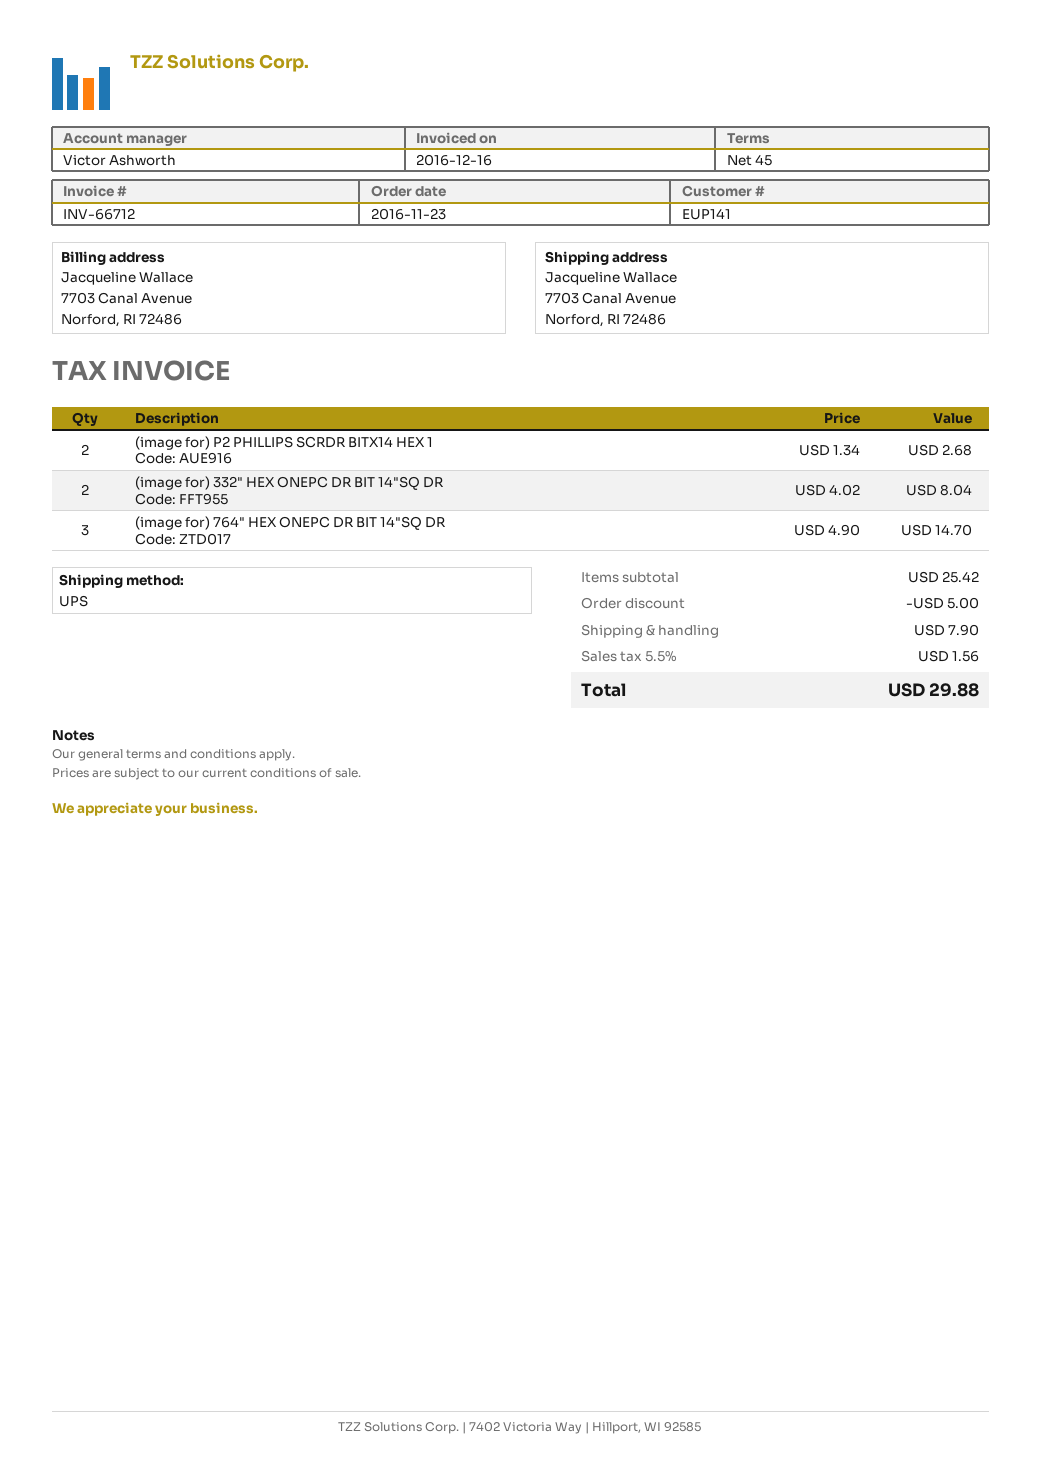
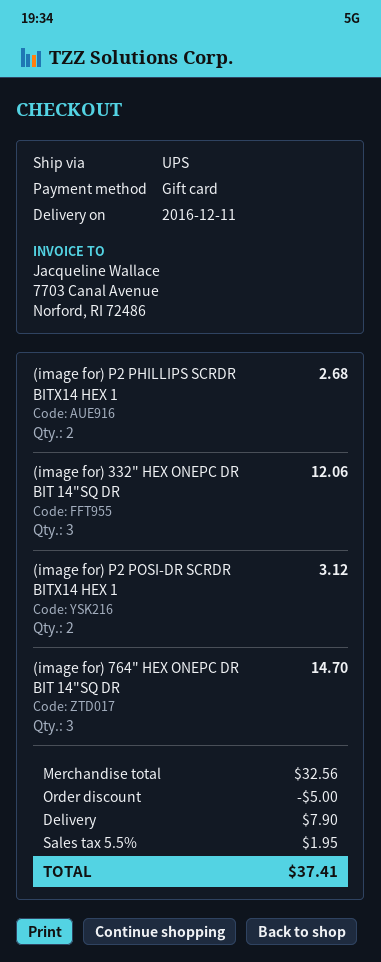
(image for) 332" HEX ONEPC DR BIT 14"SQ DR: 2 for 8.04 -> 3 for 12.06
(image for) P2 POSI-DR SCRDR BITX14 HEX 1: none -> 2 for 3.12
subtotal: 25.42 -> 32.56
tax: 5.5% = 1.56 -> 5.5% = 1.95
total: 29.88 -> 37.41

